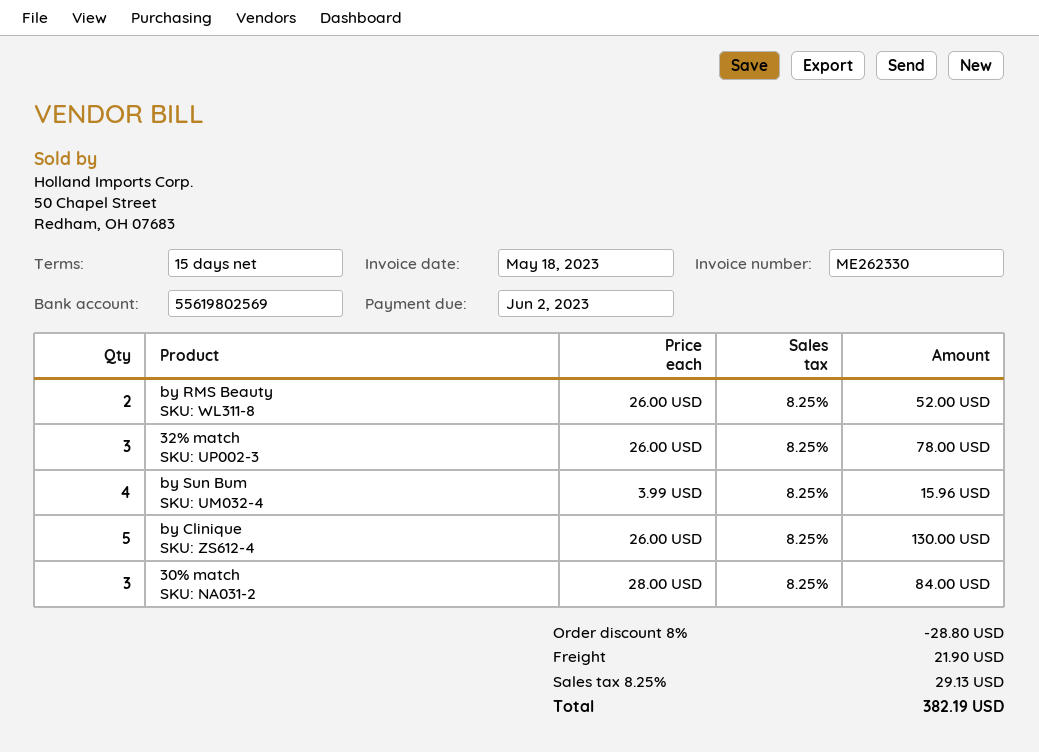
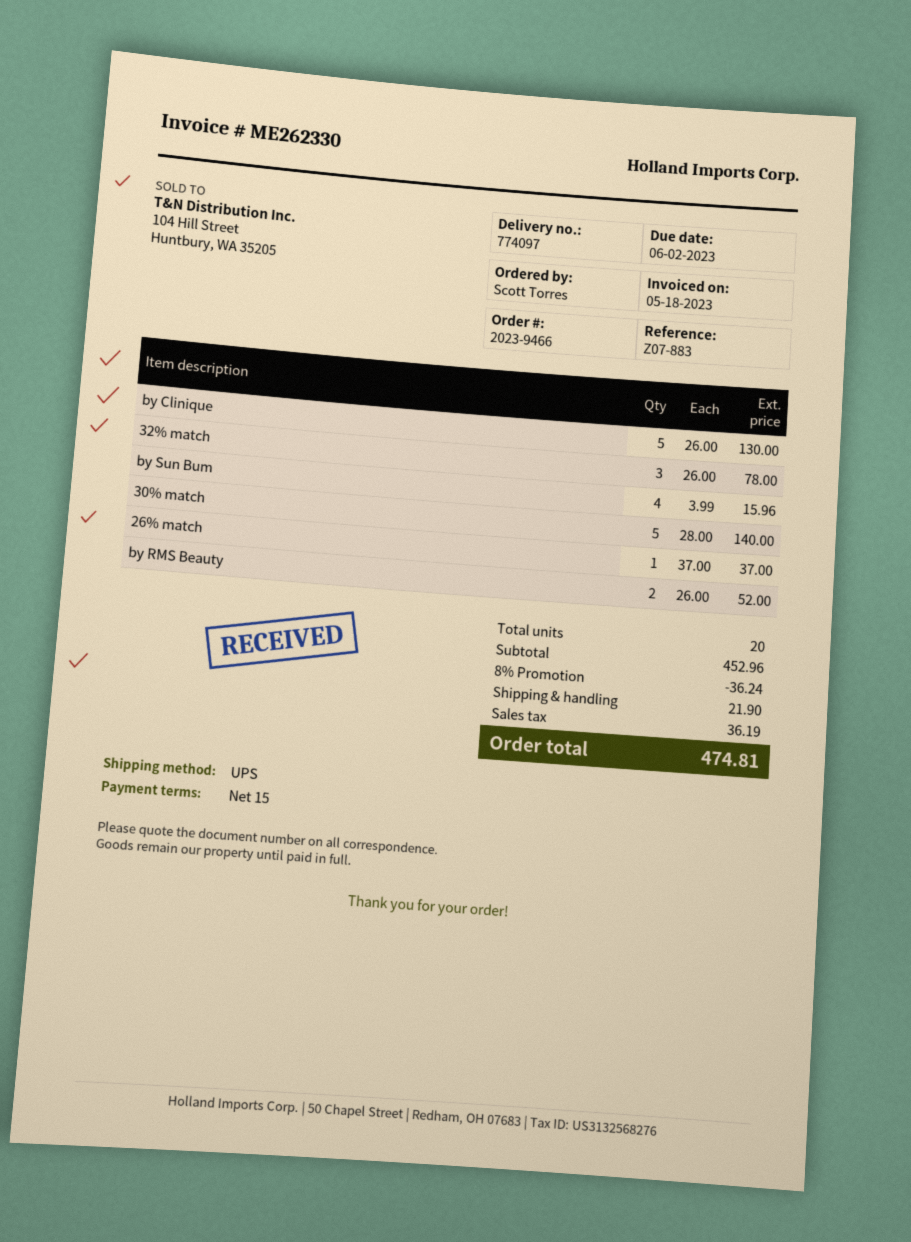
30% match: 3 x 28.00 = 84.00 -> 5 x 28.00 = 140.00
26% match: none -> 1 x 37.00 = 37.00
discount: 8% = 28.80 -> 8% = 36.24
tax: 29.13 -> 36.19
total: 382.19 -> 474.81

